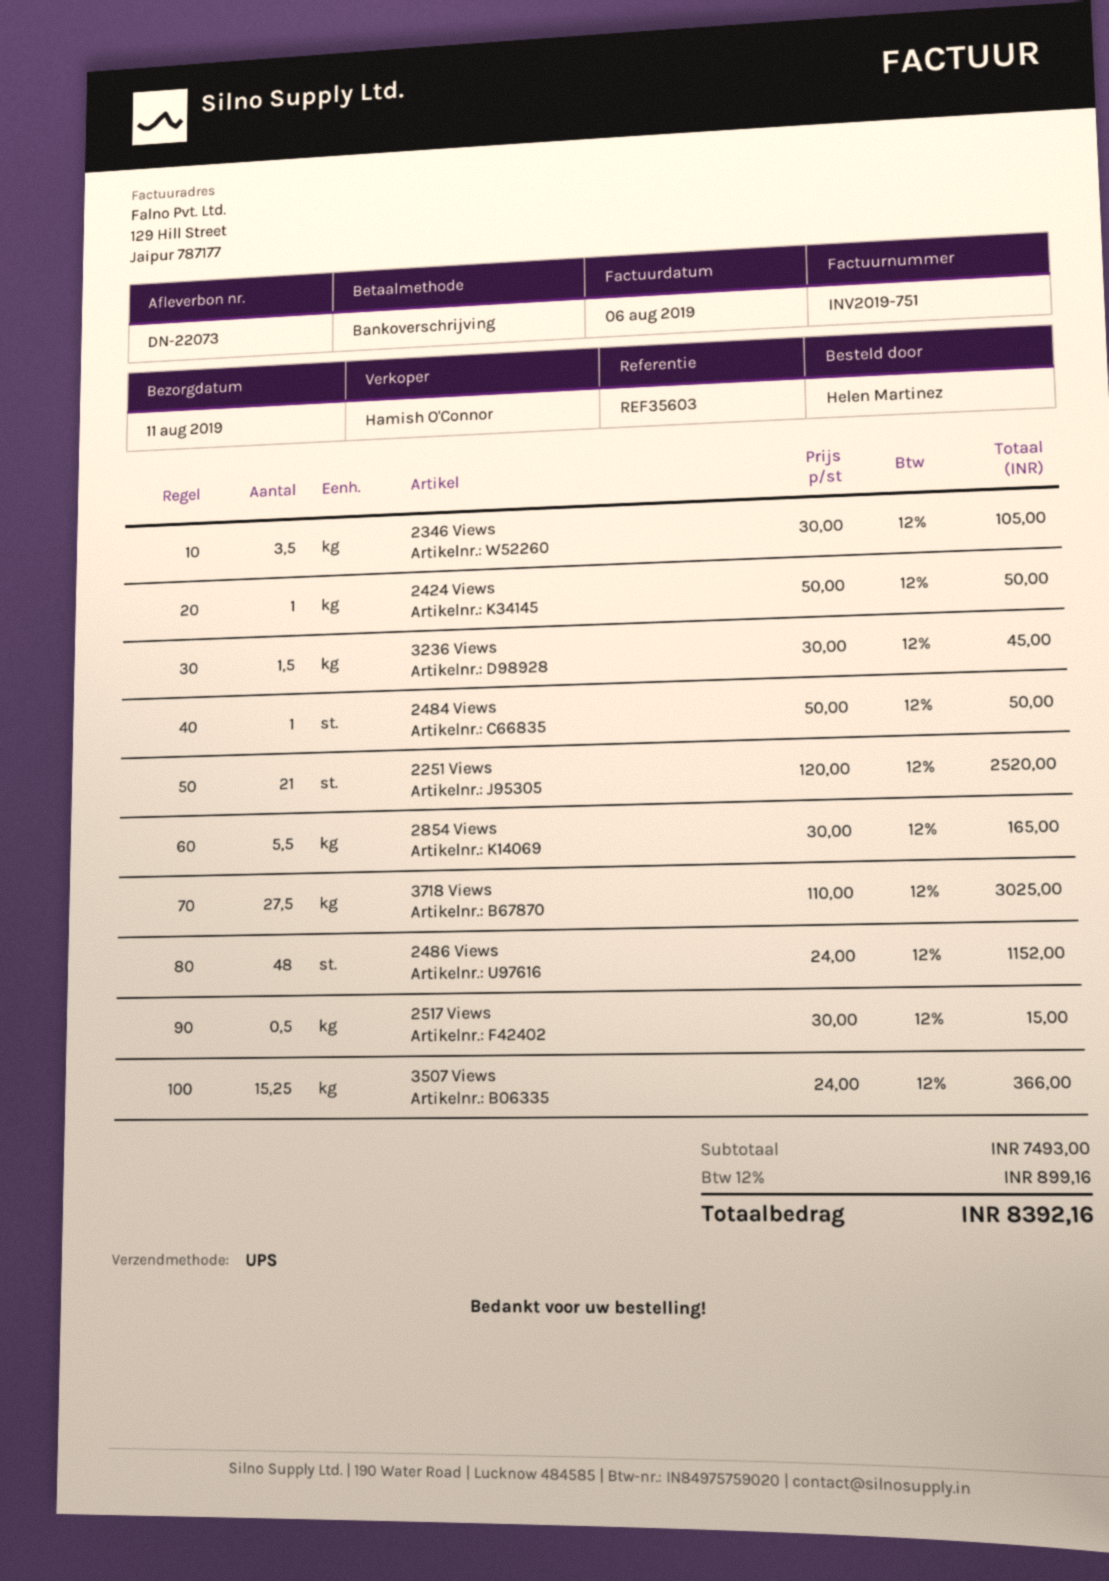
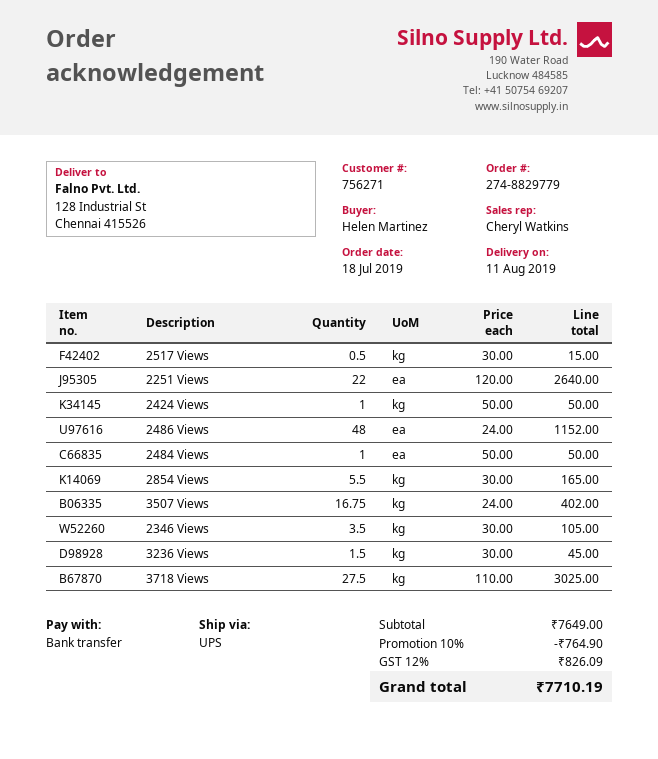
sales rep: Hamish O'Connor -> Cheryl Watkins
2251 Views: 21 x 120.00 = 2520.00 -> 22 x 120.00 = 2640.00
3507 Views: 15.25 x 24.00 = 366.00 -> 16.75 x 24.00 = 402.00
subtotal: 7493.00 -> 7649.00
discount: none -> 10% = 764.90
tax: 12% = 899.16 -> 12% = 826.09
total: 8392.16 -> 7710.19

